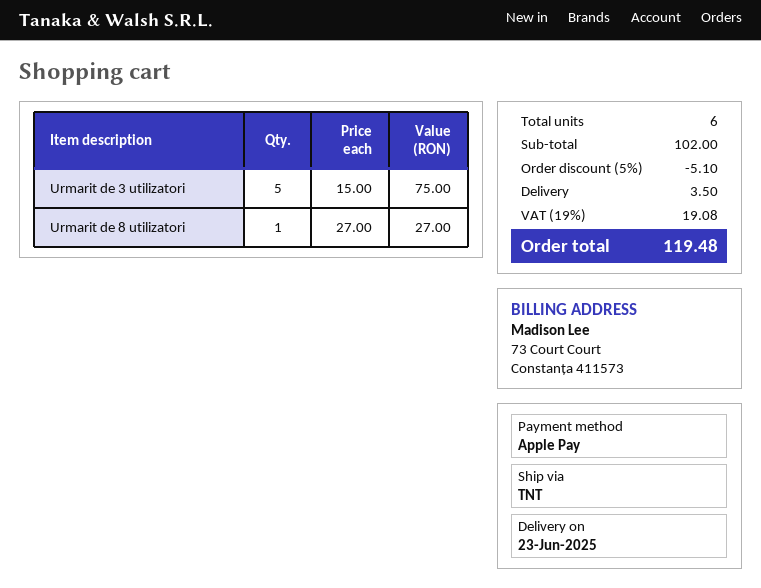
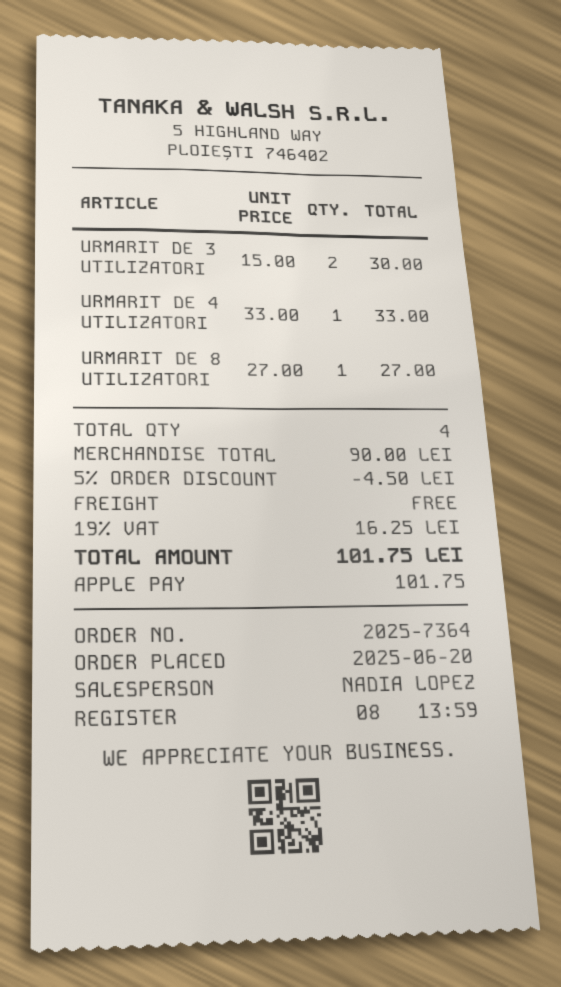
Urmarit de 3 utilizatori: 5 x 15.00 = 75.00 -> 2 x 15.00 = 30.00
URMARIT DE 4 UTILIZATORI: none -> 1 x 33.00 = 33.00
total quantity: 6 -> 4
subtotal: 102.00 -> 90.00
discount: 5% = 5.10 -> 5% = 4.50
shipping: 3.50 -> 0.00
tax: 19% = 19.08 -> 19% = 16.25
total: 119.48 -> 101.75

